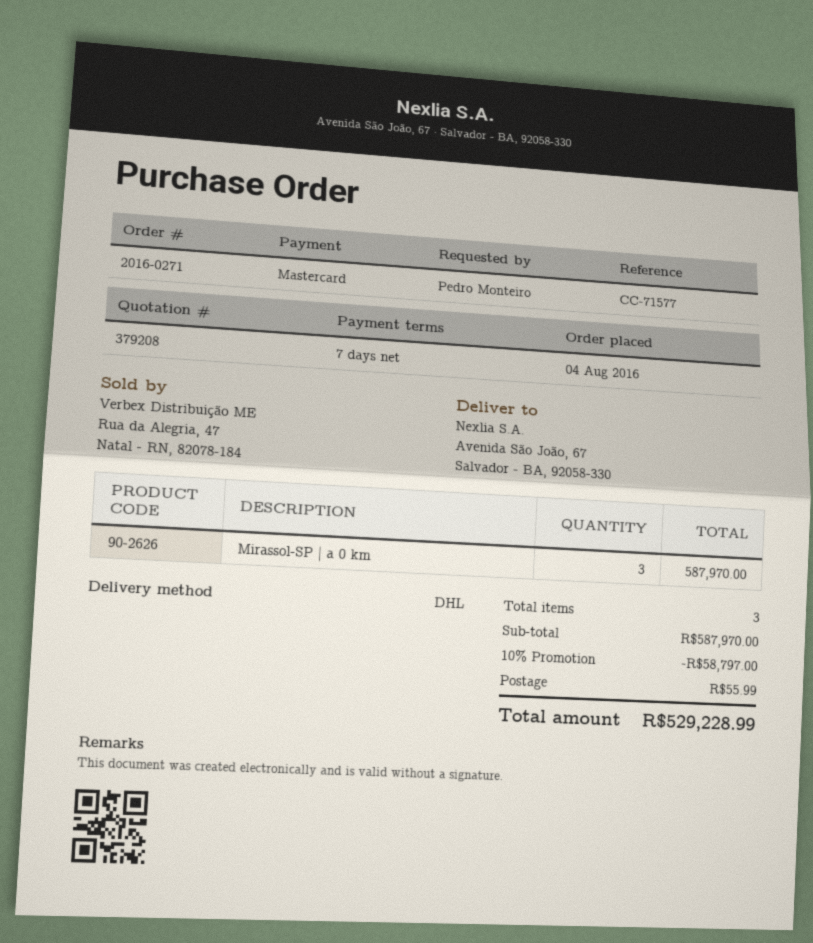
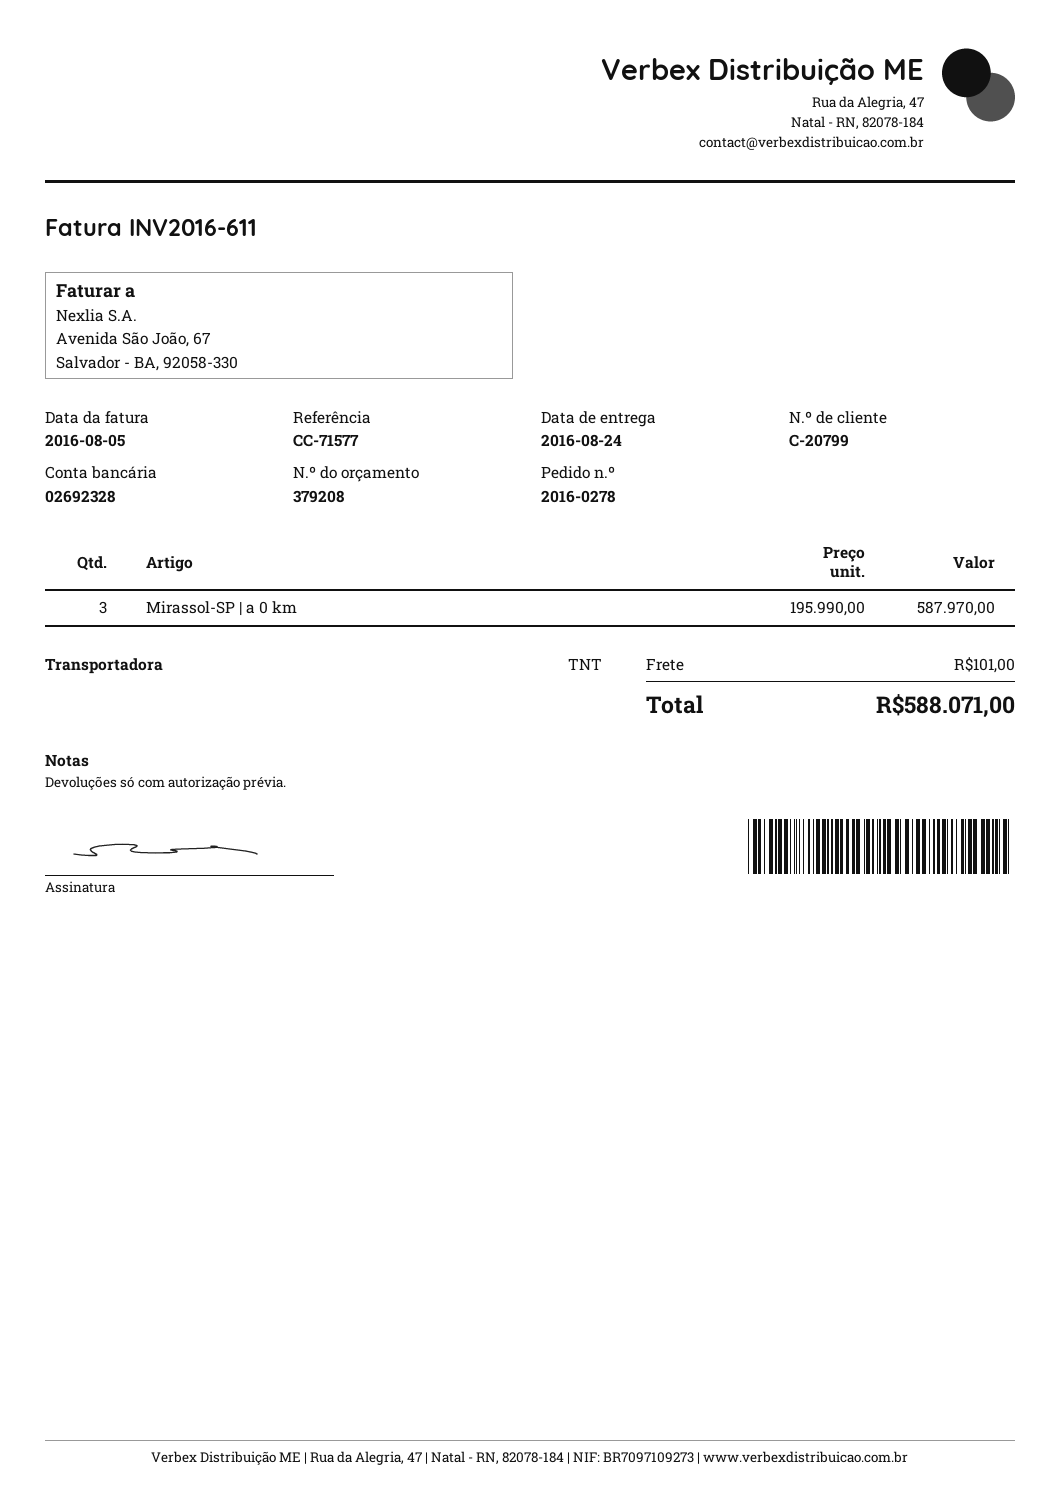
order number: 2016-0271 -> 2016-0278
shipping method: DHL -> TNT
discount: 10% = 58797.00 -> none
shipping: 55.99 -> 101.00
total: 529228.99 -> 588071.00

